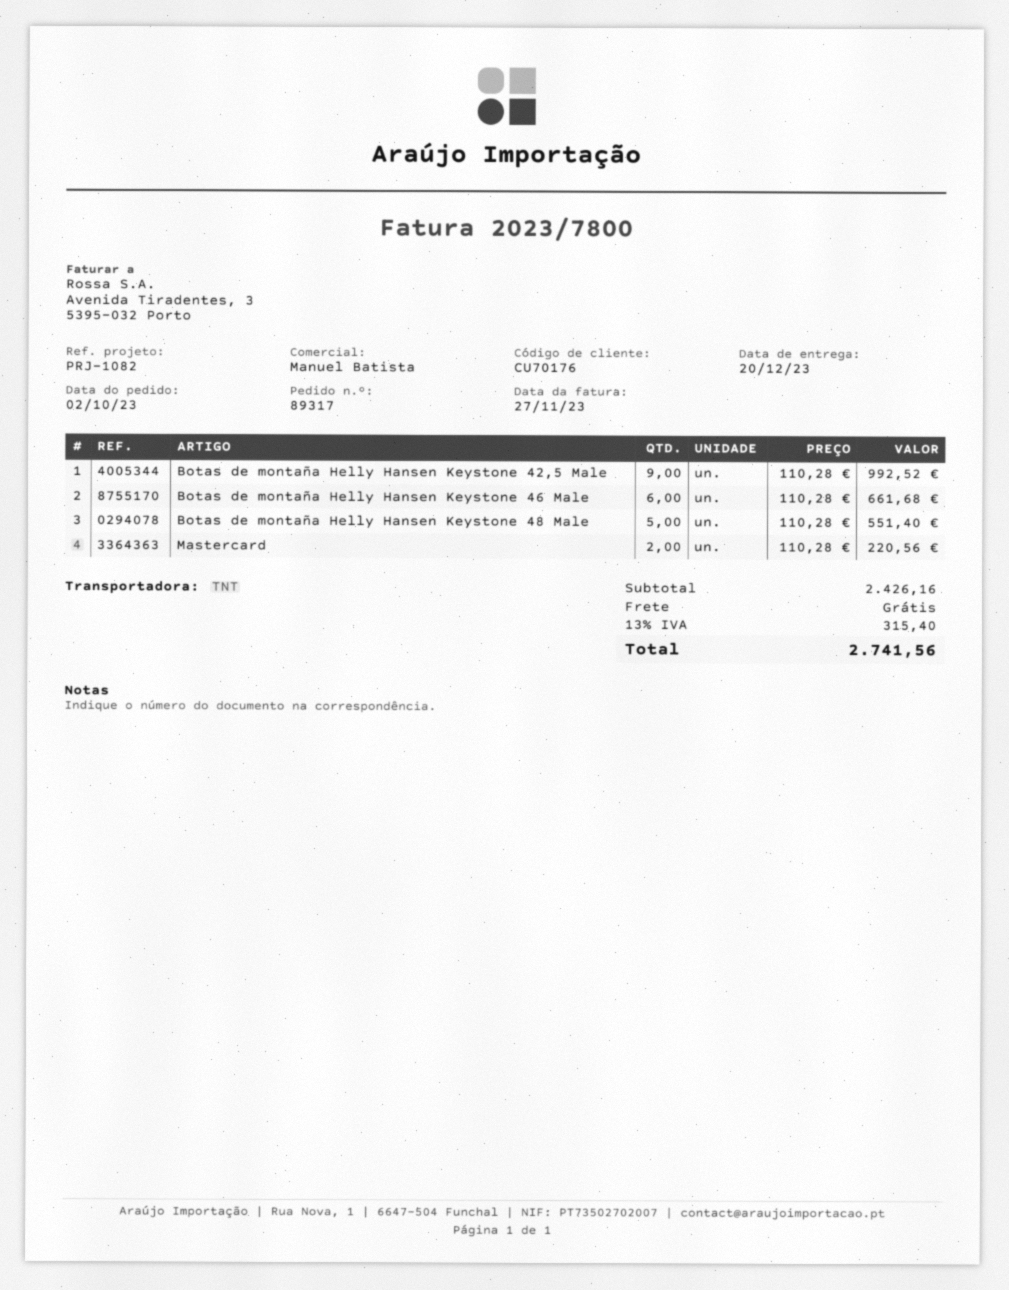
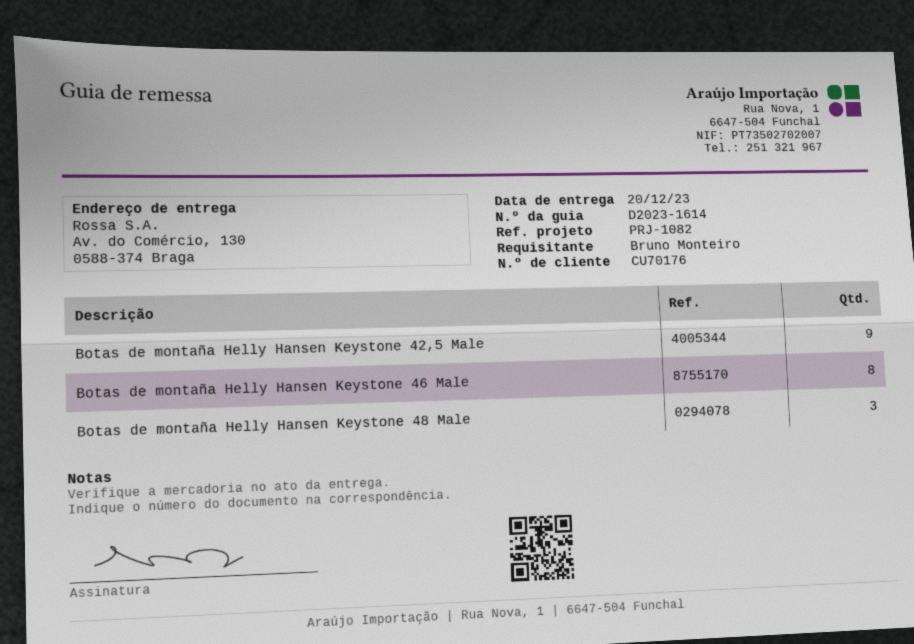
Botas de montaña Helly Hansen Keystone 46 Male: 6 -> 8
Botas de montaña Helly Hansen Keystone 48 Male: 5 -> 3
Mastercard: 2 -> none

